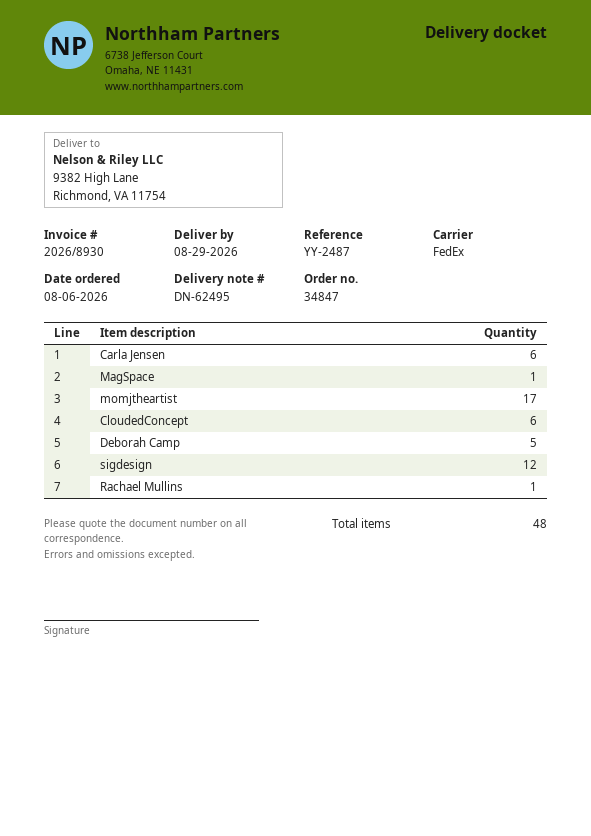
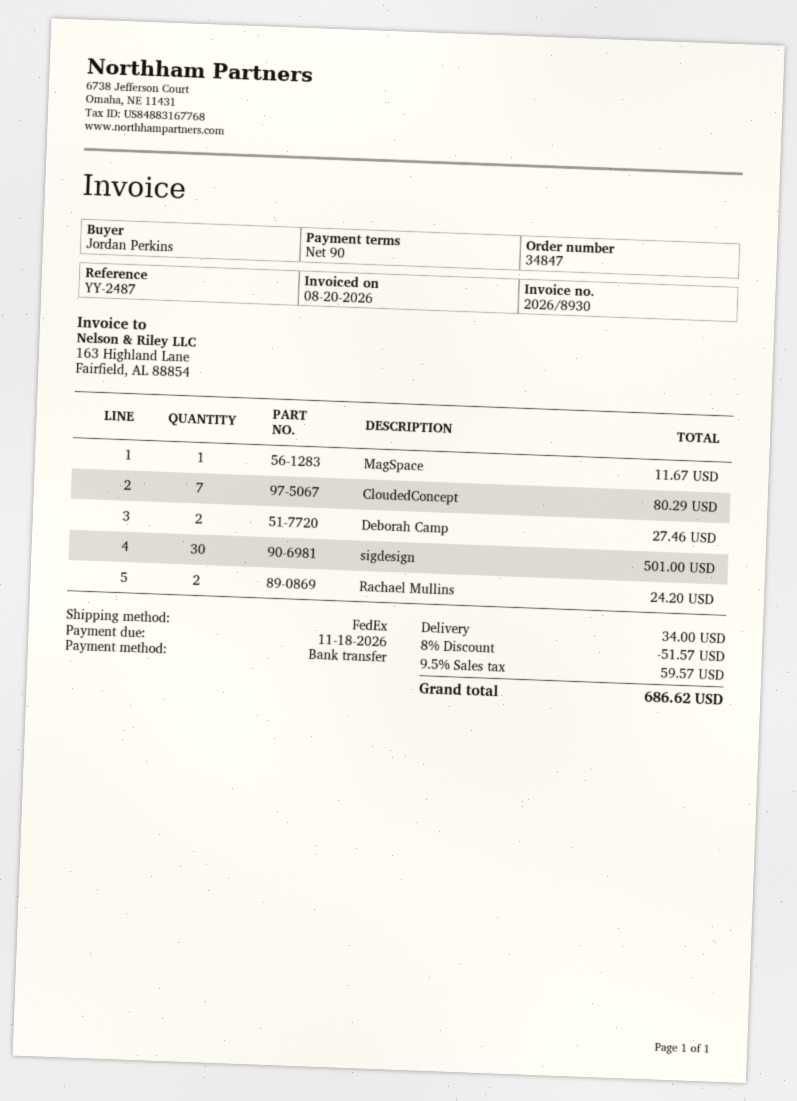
Carla Jensen: 6 -> none
momjtheartist: 17 -> none
CloudedConcept: 6 -> 7
Deborah Camp: 5 -> 2
sigdesign: 12 -> 30
Rachael Mullins: 1 -> 2

